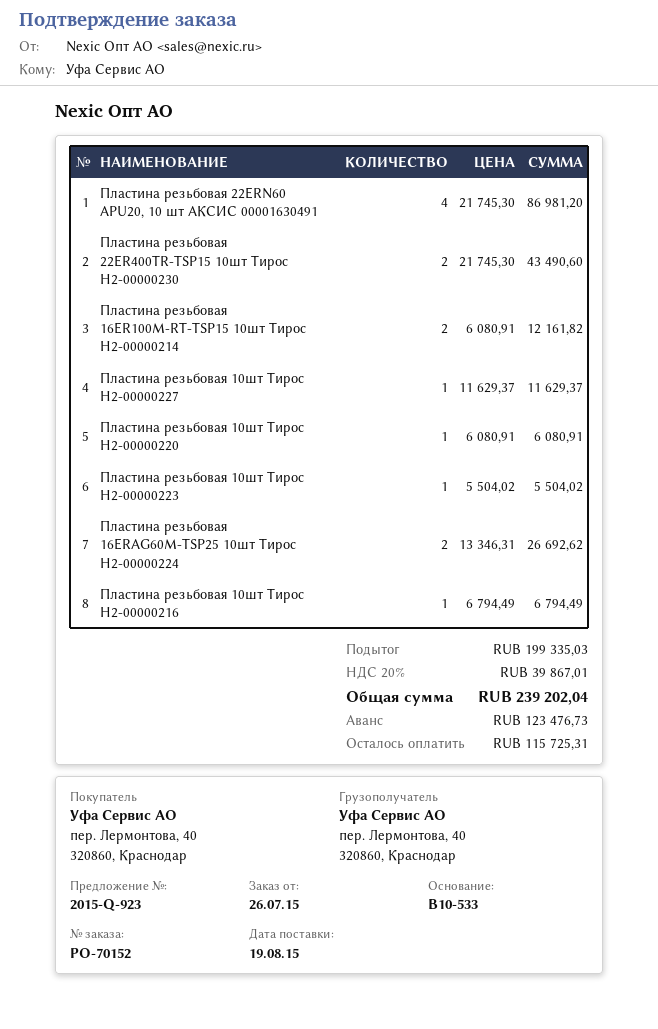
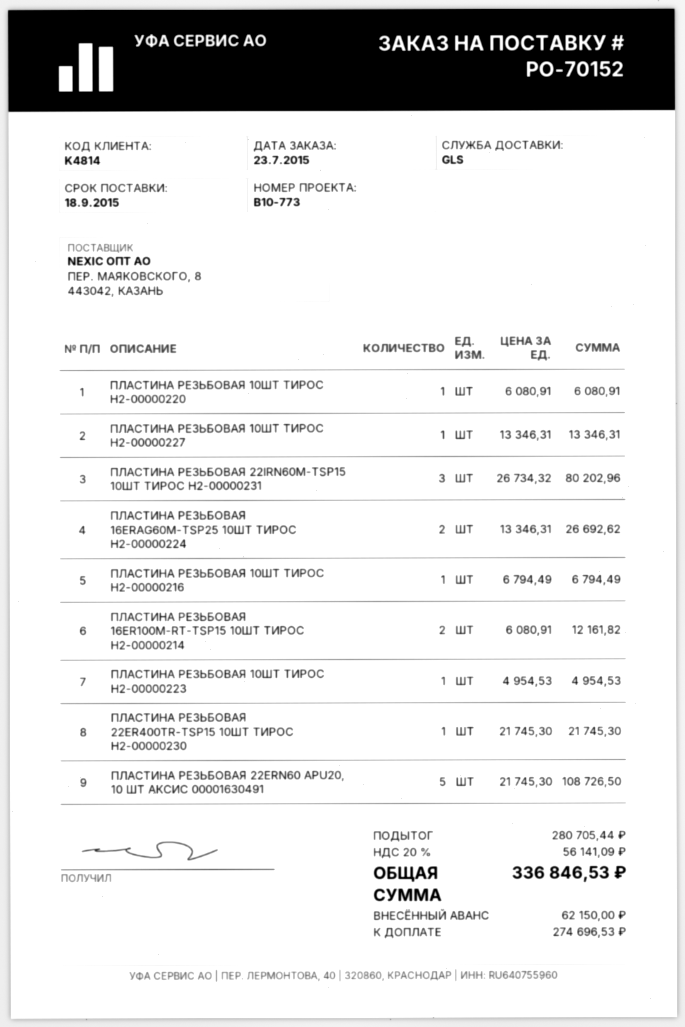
order date: 2015-07-26 -> 2015-07-23
delivery date: 2015-08-19 -> 2015-09-18
reference: B10-533 -> B10-773
Пластина резьбовая 22ERN60 APU20, 10 шт АКСИС 00001630491: 4 x 21745.30 = 86981.20 -> 5 x 21745.30 = 108726.50
Пластина резьбовая 22ER400TR-TSP15 10шт Тирос Н2-00000230: 2 x 21745.30 = 43490.60 -> 1 x 21745.30 = 21745.30
Пластина резьбовая 10шт Тирос Н2-00000227: 1 x 11629.37 = 11629.37 -> 1 x 13346.31 = 13346.31
Пластина резьбовая 10шт Тирос Н2-00000223: 1 x 5504.02 = 5504.02 -> 1 x 4954.53 = 4954.53
ПЛАСТИНА РЕЗЬБОВАЯ 22IRN60M-TSP15 10ШТ ТИРОС Н2-00000231: none -> 3 x 26734.32 = 80202.96
subtotal: 199335.03 -> 280705.44
tax: 20% = 39867.01 -> 20% = 56141.09
total: 239202.04 -> 336846.53
deposit: 123476.73 -> 62150.00
balance: 115725.31 -> 274696.53

